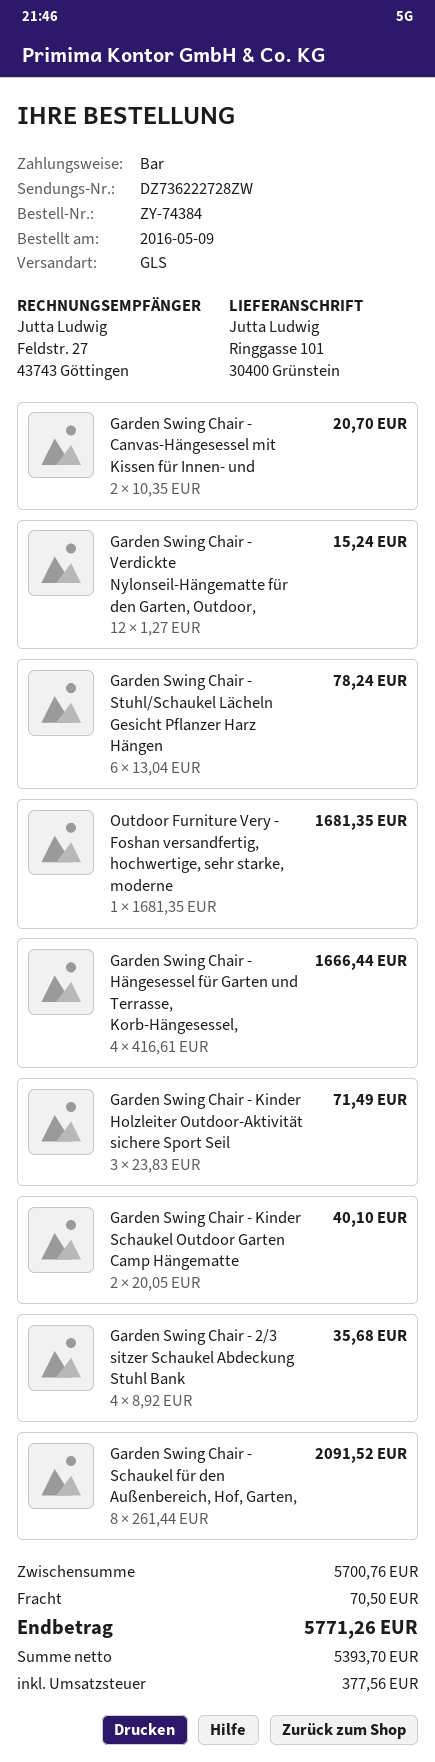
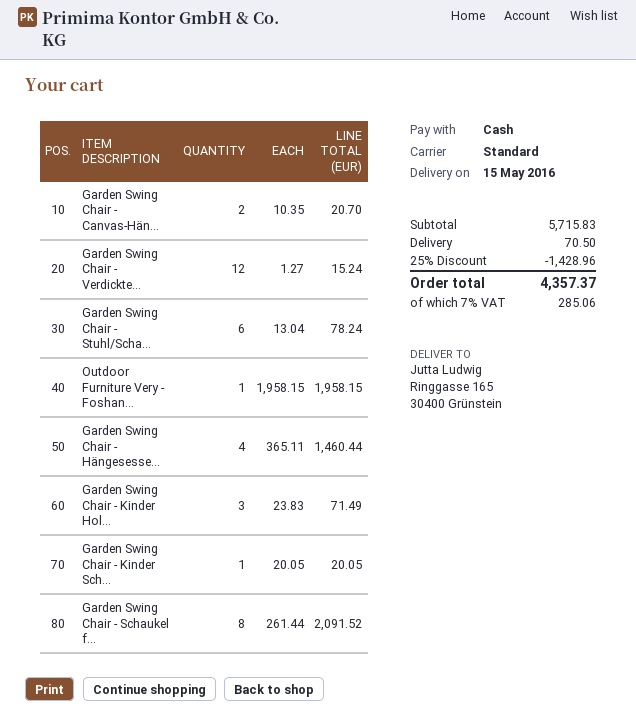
shipping method: GLS -> standard
ship to: Ringgasse 101, 30400 Grünstein -> Ringgasse 165, 30400 Grünstein
Outdoor Furniture Very - Foshan versandfertig, hochwertige, sehr starke, moderne: 1 x 1681.35 = 1681.35 -> 1 x 1958.15 = 1958.15
Garden Swing Chair - Hängesessel für Garten und Terrasse, Korb-Hängesessel,: 4 x 416.61 = 1666.44 -> 4 x 365.11 = 1460.44
Garden Swing Chair - Kinder Schaukel Outdoor Garten Camp Hängematte: 2 x 20.05 = 40.10 -> 1 x 20.05 = 20.05
Garden Swing Chair - 2/3 sitzer Schaukel Abdeckung Stuhl Bank: 4 x 8.92 = 35.68 -> none
subtotal: 5700.76 -> 5715.83
discount: none -> 25% = 1428.96
tax: 377.56 -> 285.06
total: 5771.26 -> 4357.37

